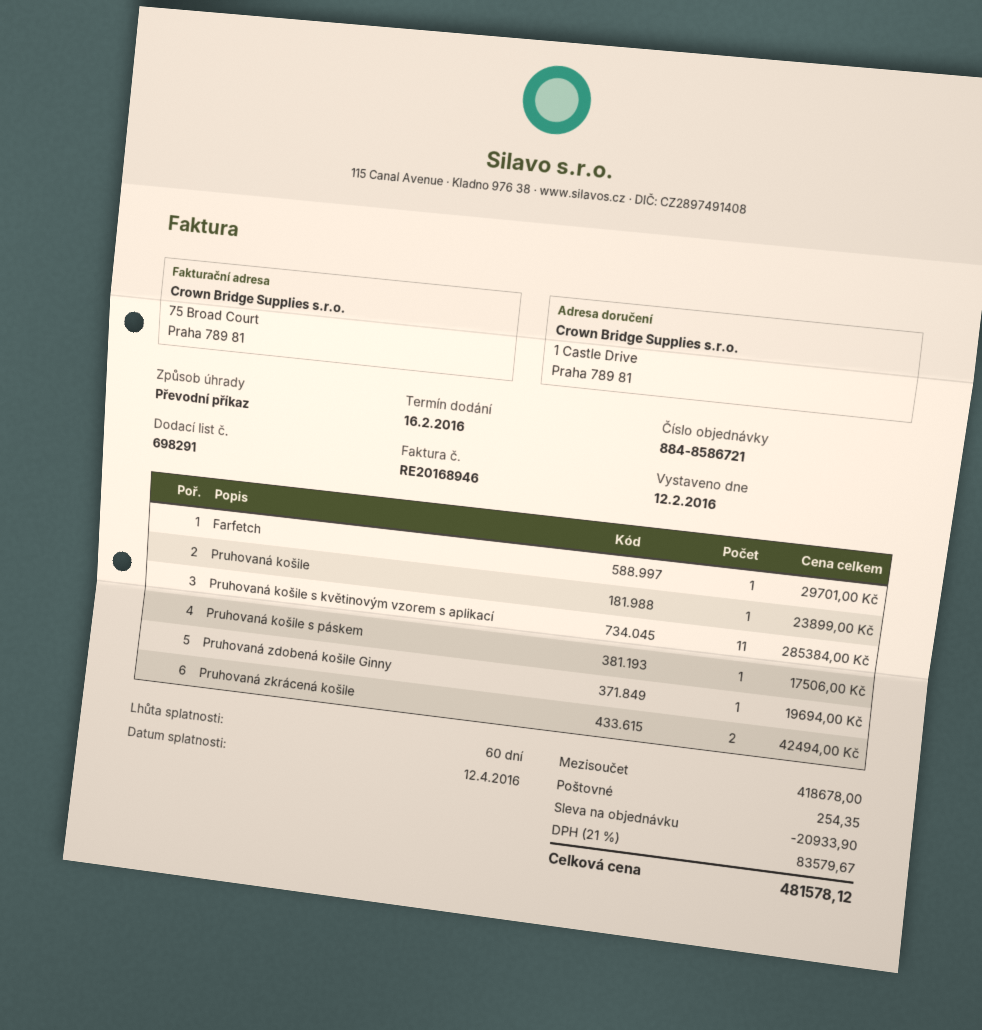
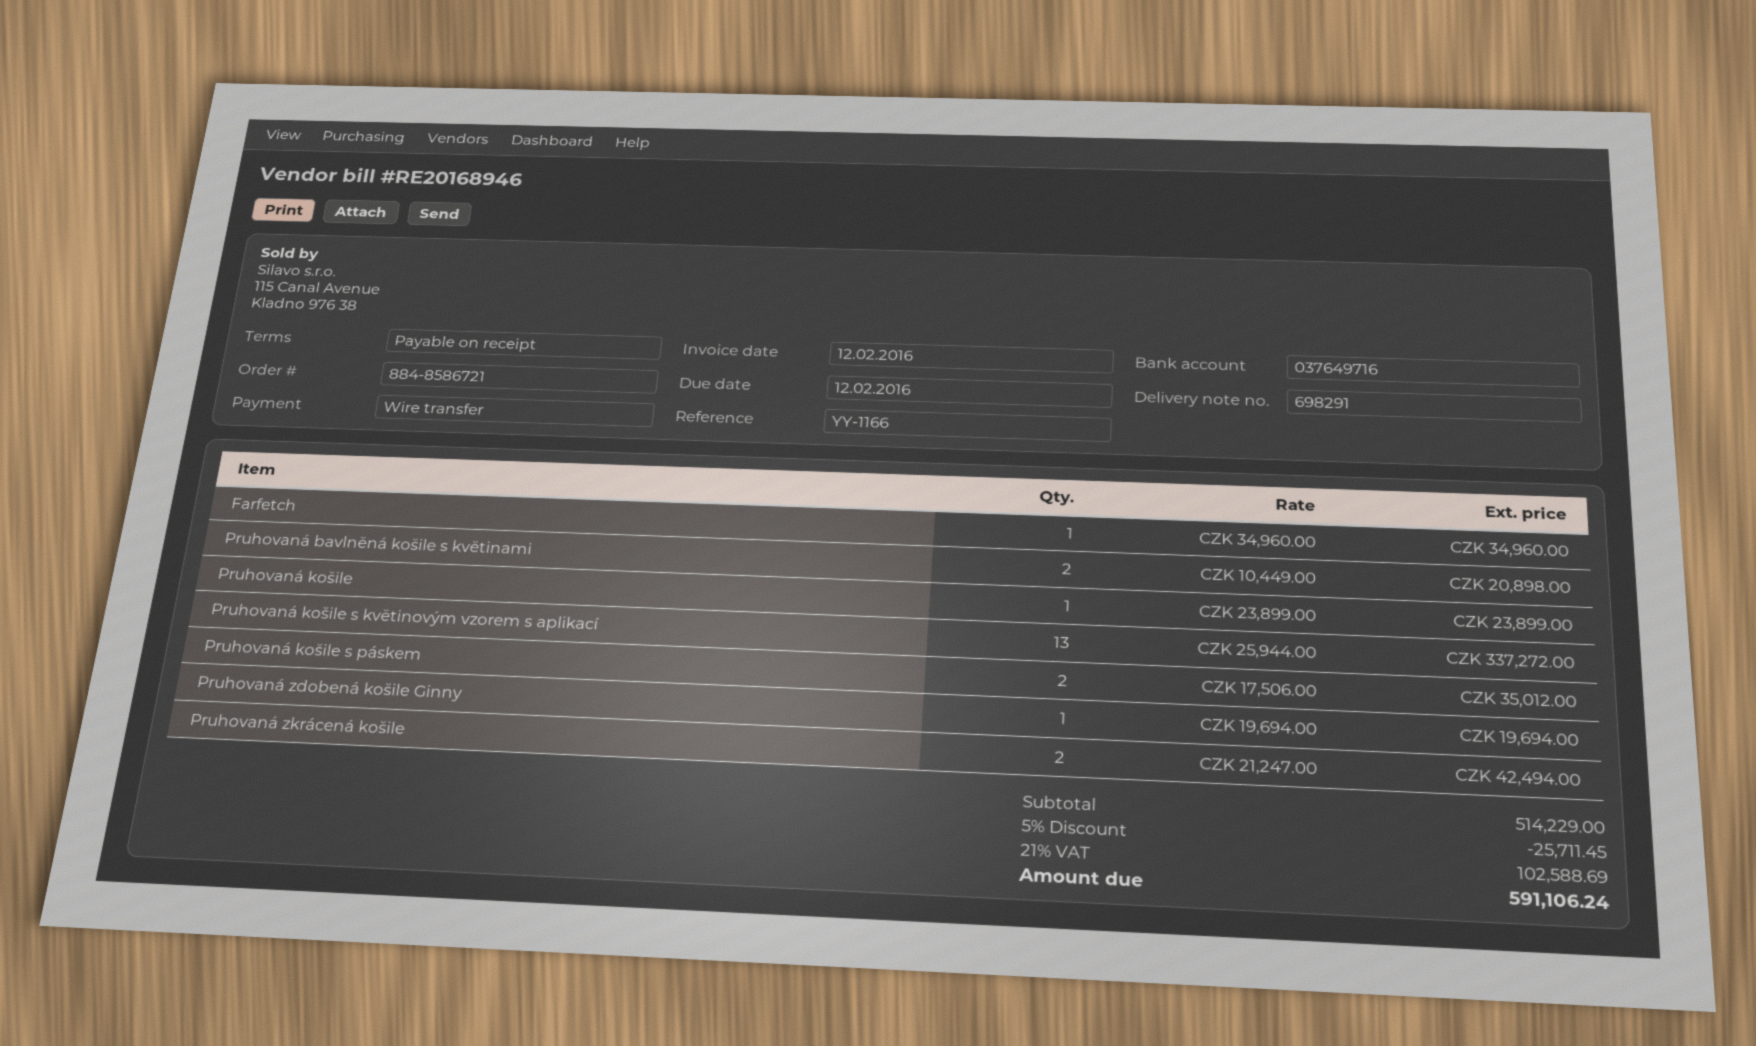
payment terms: 60 days -> on receipt
due date: 2016-04-12 -> 2016-02-12
Farfetch: 1 for 29701.00 -> 1 for 34960.00
Pruhovaná košile s květinovým vzorem s aplikací: 11 for 285384.00 -> 13 for 337272.00
Pruhovaná košile s páskem: 1 for 17506.00 -> 2 for 35012.00
Pruhovaná bavlněná košile s květinami: none -> 2 for 20898.00
subtotal: 418678.00 -> 514229.00
discount: 20933.90 -> 25711.45
shipping: 254.35 -> none
tax: 21% = 83579.67 -> 21% = 102588.69
total: 481578.12 -> 591106.24

